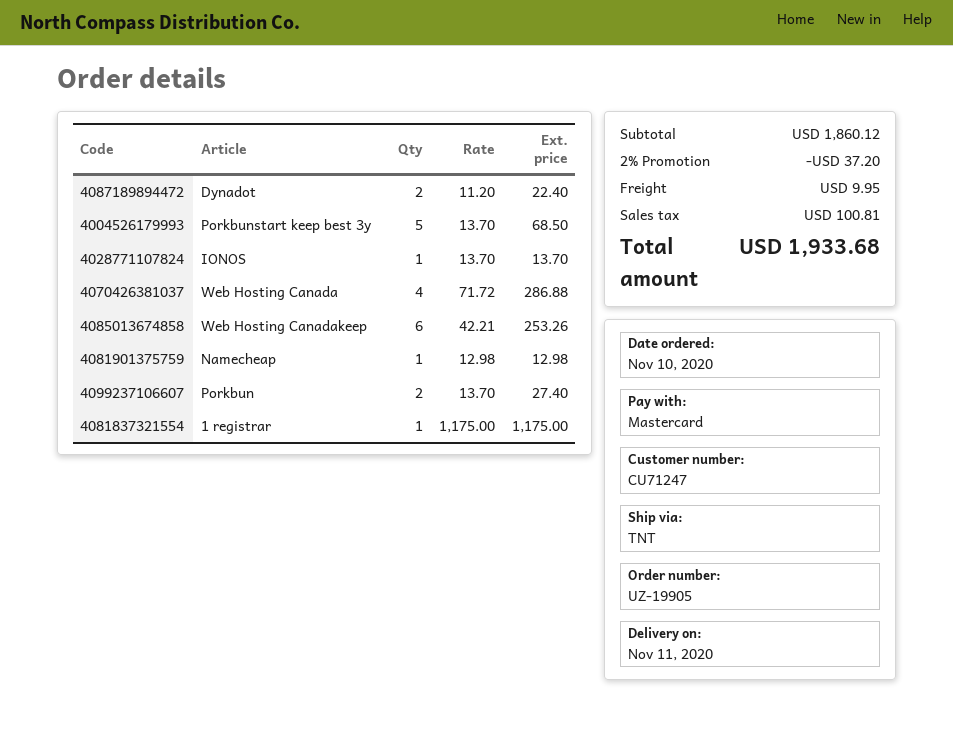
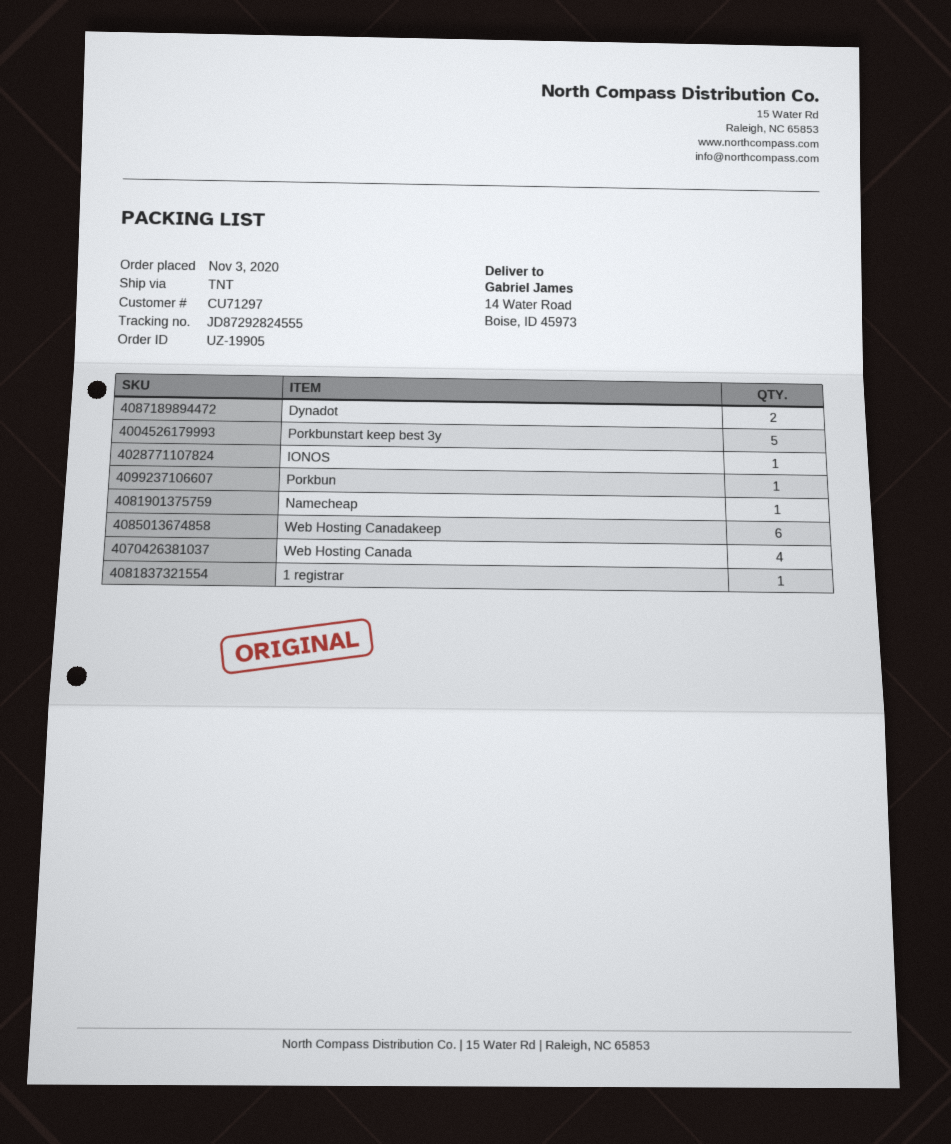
order date: 2020-11-10 -> 2020-11-03
customer number: CU71247 -> CU71297
Porkbun: 2 -> 1

